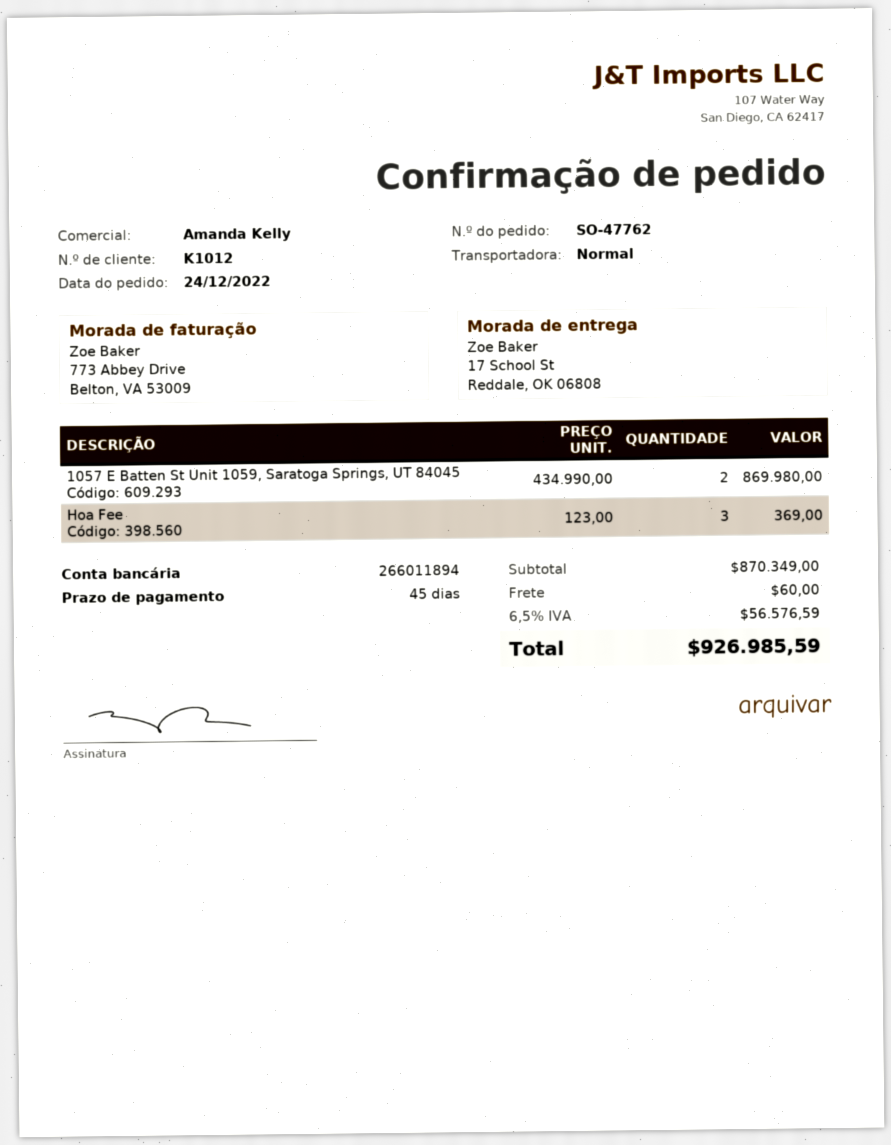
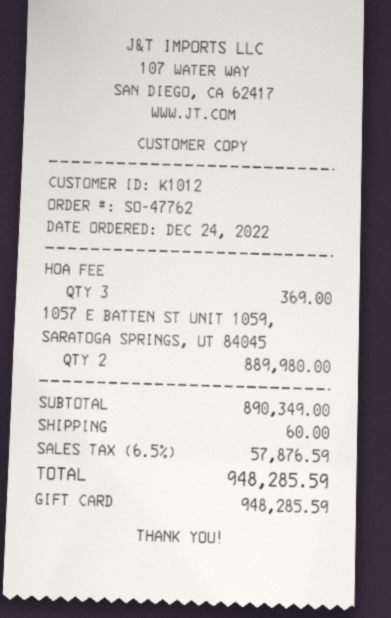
1057 E Batten St Unit 1059, Saratoga Springs, UT 84045: 2 for 869980.00 -> 2 for 889980.00
subtotal: 870349.00 -> 890349.00
tax: 6.5% = 56576.59 -> 6.5% = 57876.59
total: 926985.59 -> 948285.59

